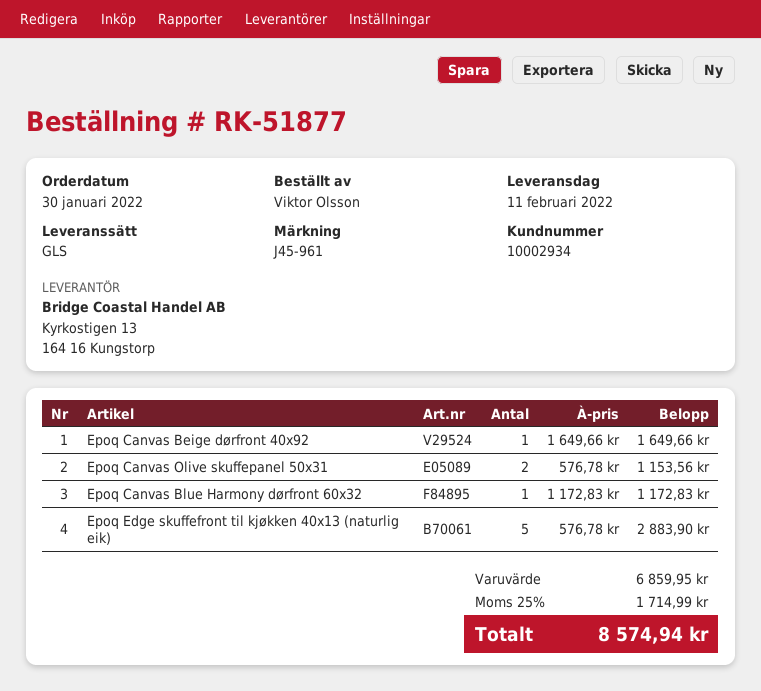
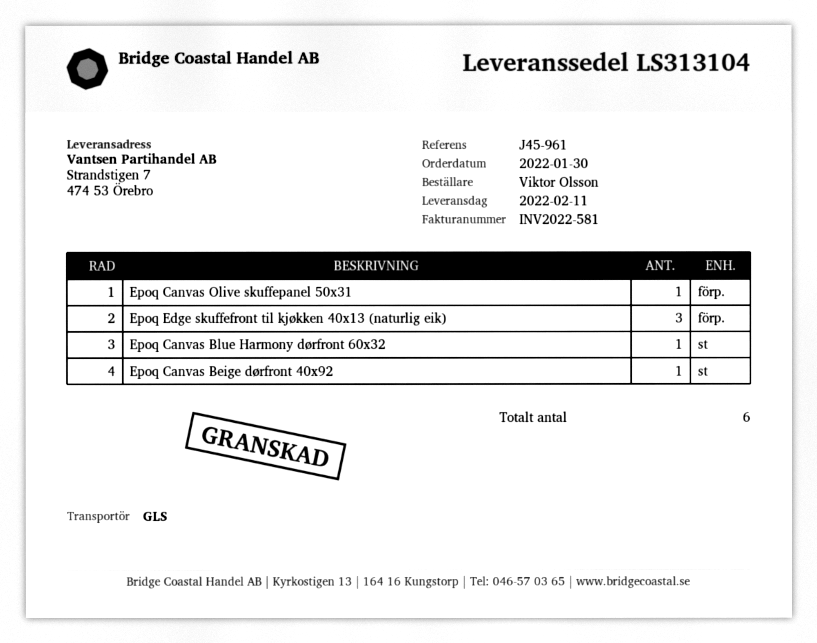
Epoq Canvas Olive skuffepanel 50x31: 2 -> 1
Epoq Edge skuffefront til kjøkken 40x13 (naturlig eik): 5 -> 3

